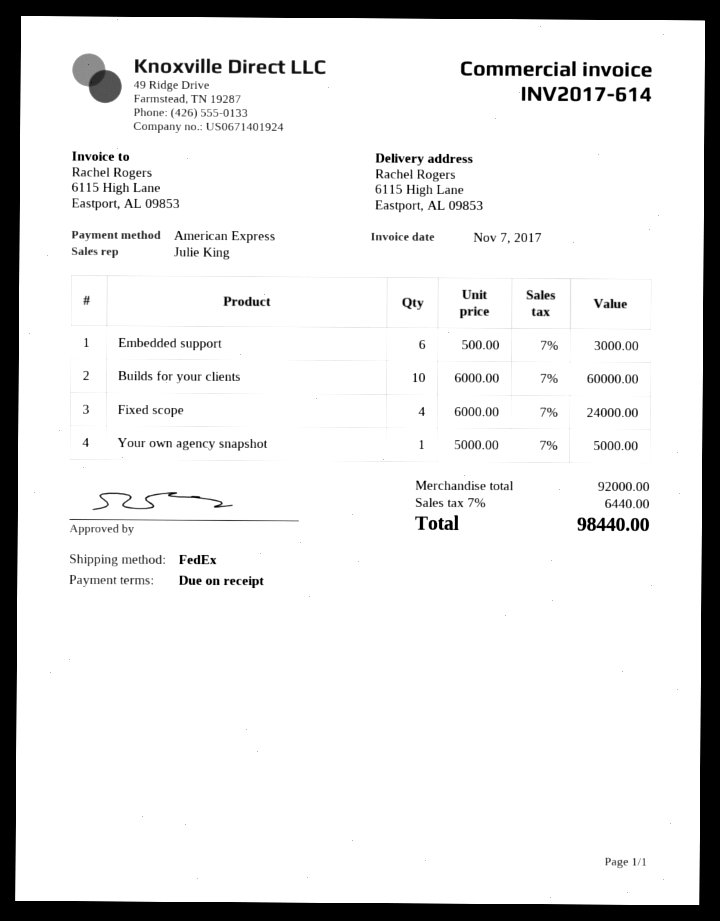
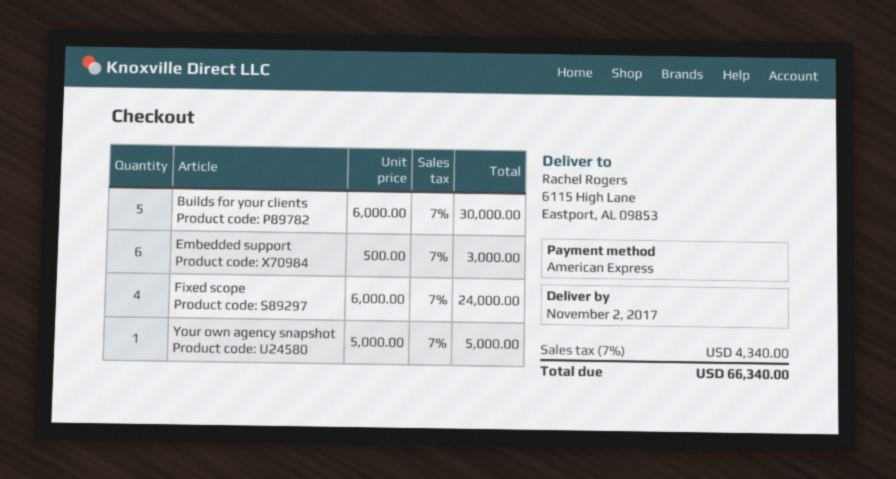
Builds for your clients: 10 x 6000.00 = 60000.00 -> 5 x 6000.00 = 30000.00
tax: 7% = 6440.00 -> 7% = 4340.00
total: 98440.00 -> 66340.00

